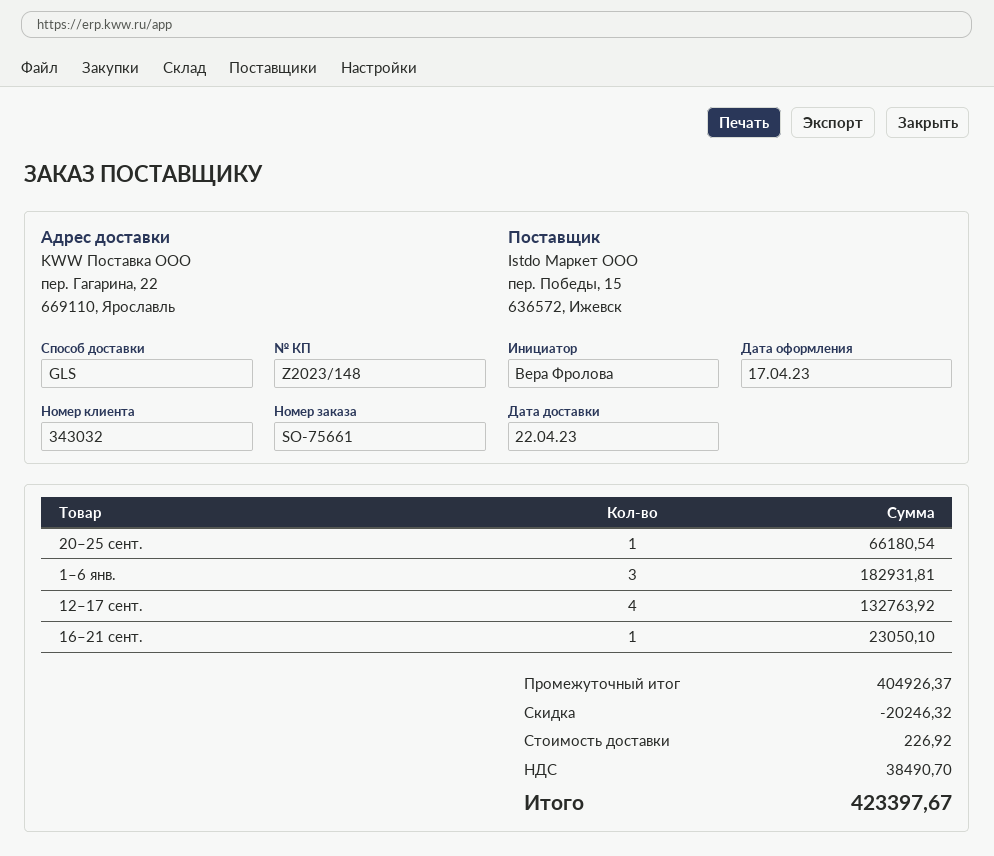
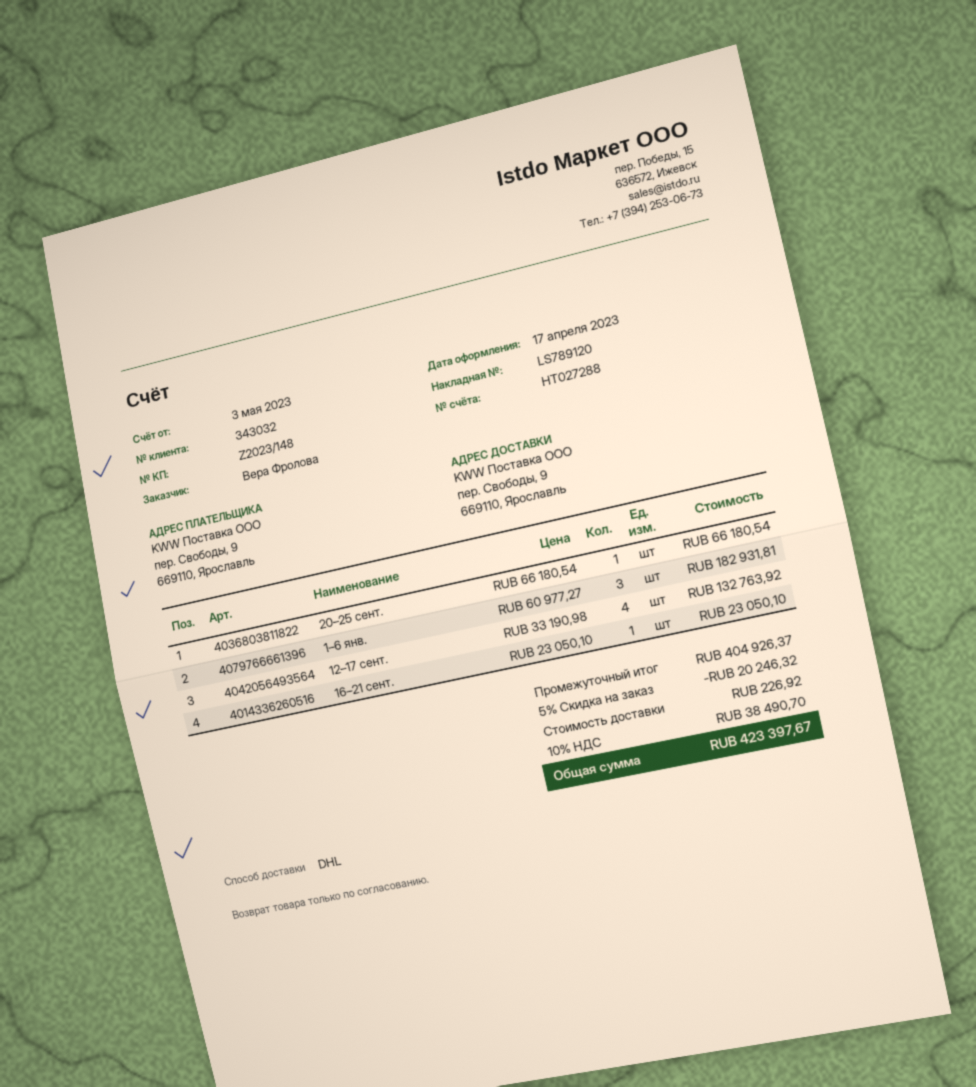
shipping method: GLS -> DHL
ship to: пер. Гагарина, 22, 669110, Ярославль -> пер. Свободы, 9, 669110, Ярославль

